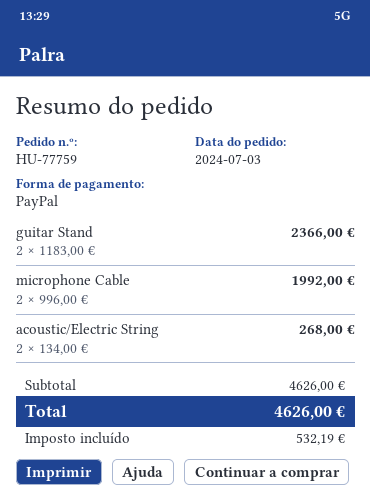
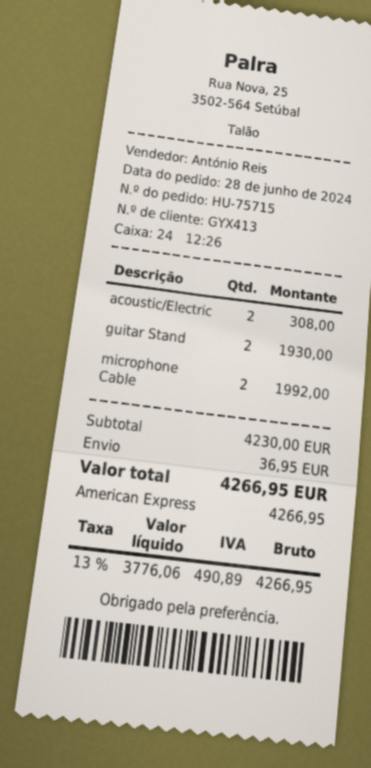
order number: HU-77759 -> HU-75715
order date: 2024-07-03 -> 2024-06-28
payment method: PayPal -> American Express
guitar Stand: 2 for 2366.00 -> 2 for 1930.00
acoustic/Electric String: 2 for 268.00 -> 2 for 308.00
subtotal: 4626.00 -> 4230.00
shipping: none -> 36.95
tax: 532.19 -> 490.89
total: 4626.00 -> 4266.95

